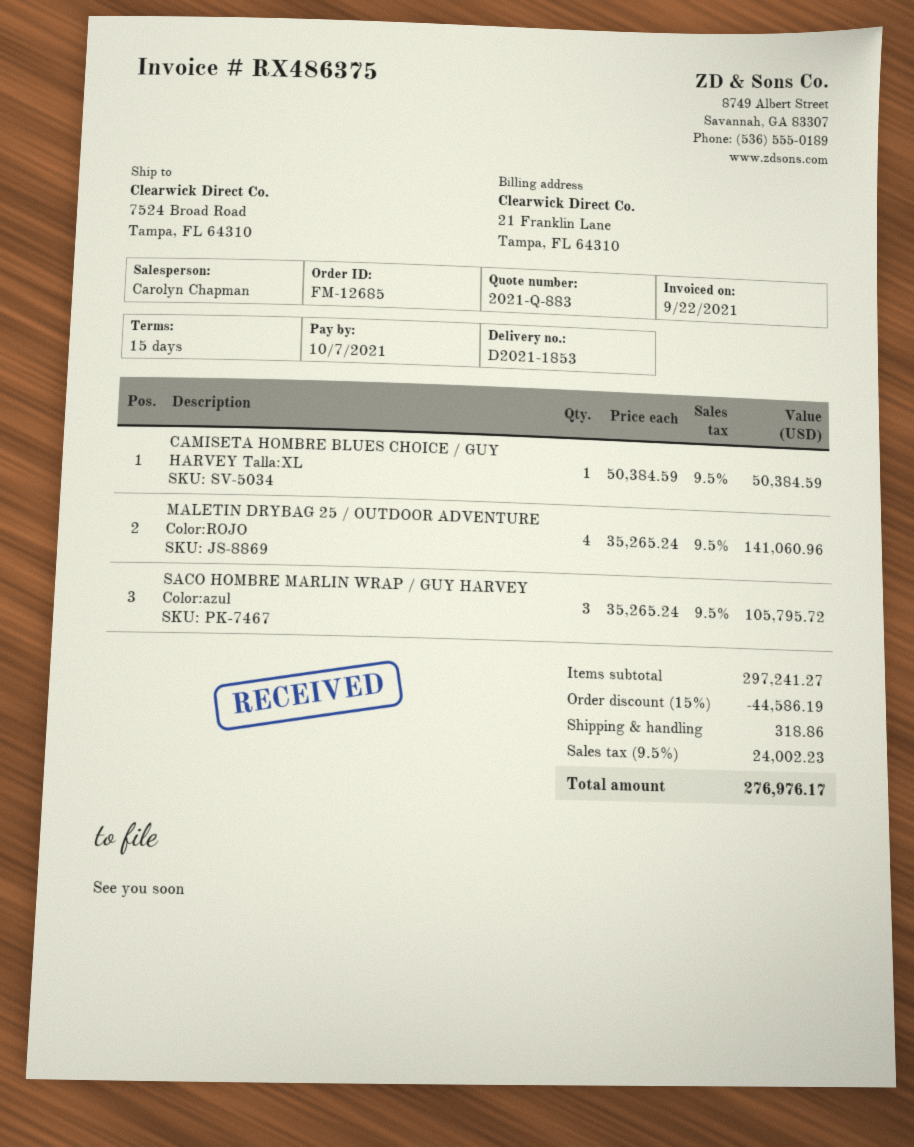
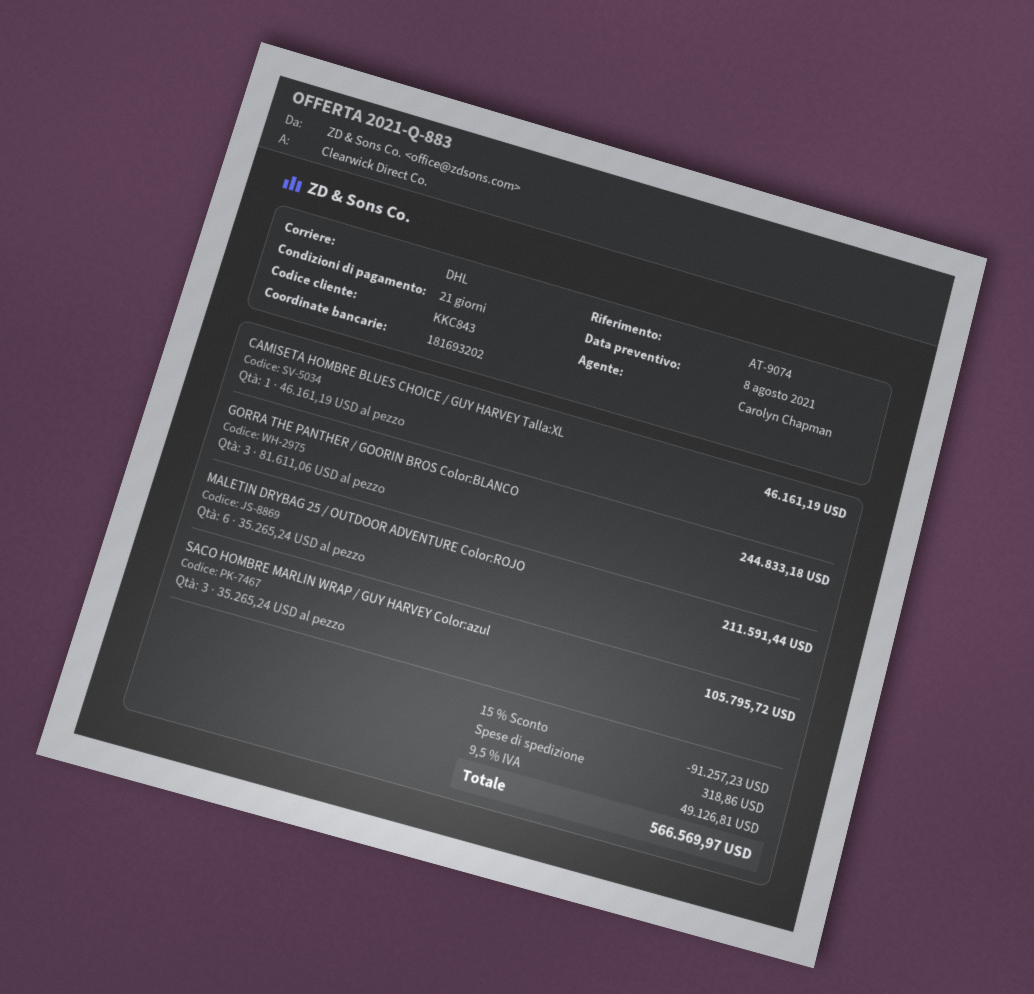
payment terms: 15 days -> 21 days
CAMISETA HOMBRE BLUES CHOICE / GUY HARVEY Talla:XL: 1 x 50384.59 = 50384.59 -> 1 x 46161.19 = 46161.19
MALETIN DRYBAG 25 / OUTDOOR ADVENTURE Color:ROJO: 4 x 35265.24 = 141060.96 -> 6 x 35265.24 = 211591.44
GORRA THE PANTHER / GOORIN BROS Color:BLANCO: none -> 3 x 81611.06 = 244833.18
discount: 15% = 44586.19 -> 15% = 91257.23
tax: 9.5% = 24002.23 -> 9.5% = 49126.81
total: 276976.17 -> 566569.97

